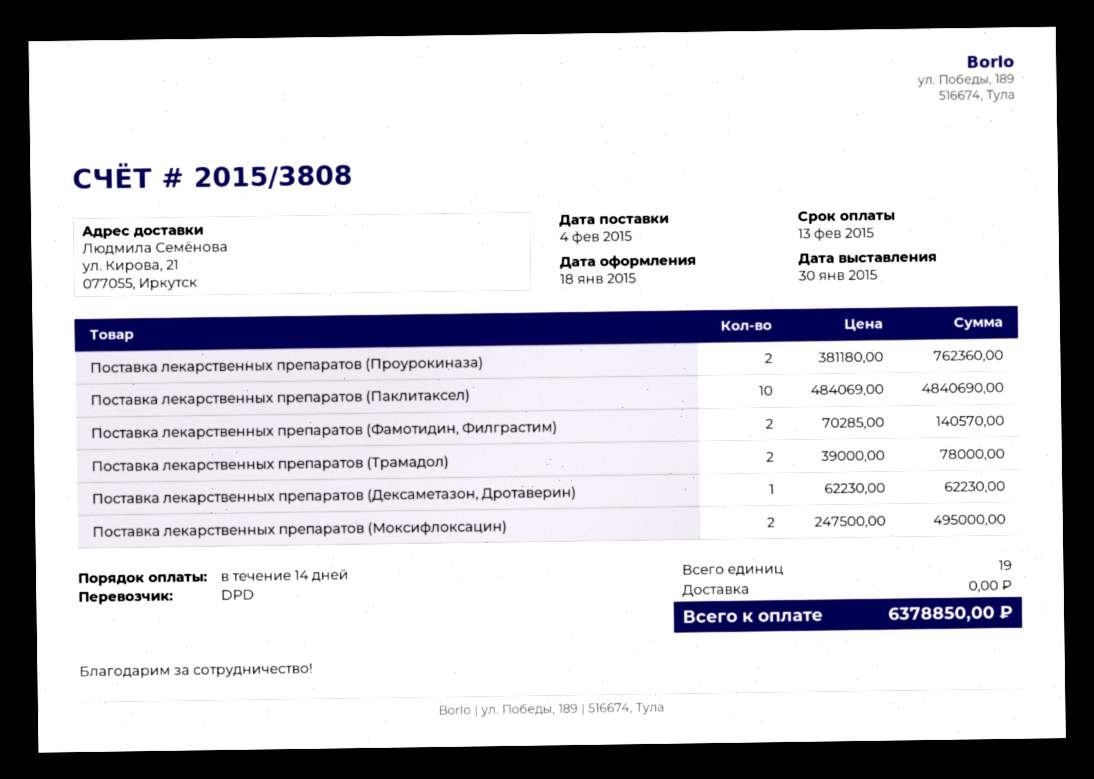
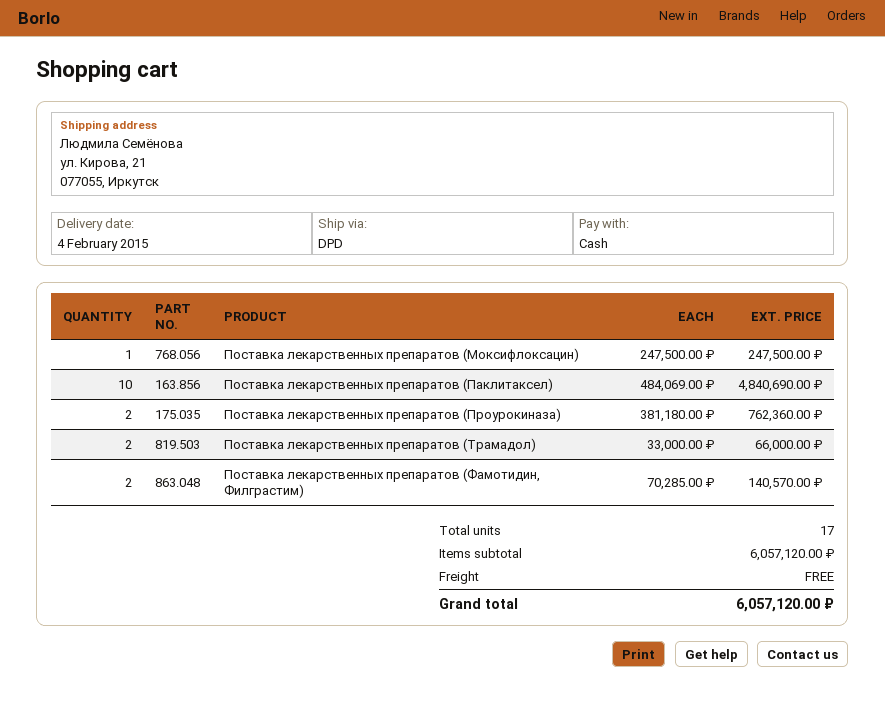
Поставка лекарственных препаратов (Трамадол): 2 x 39000.00 = 78000.00 -> 2 x 33000.00 = 66000.00
Поставка лекарственных препаратов (Дексаметазон, Дротаверин): 1 x 62230.00 = 62230.00 -> none
Поставка лекарственных препаратов (Моксифлоксацин): 2 x 247500.00 = 495000.00 -> 1 x 247500.00 = 247500.00
total quantity: 19 -> 17
total: 6378850.00 -> 6057120.00

